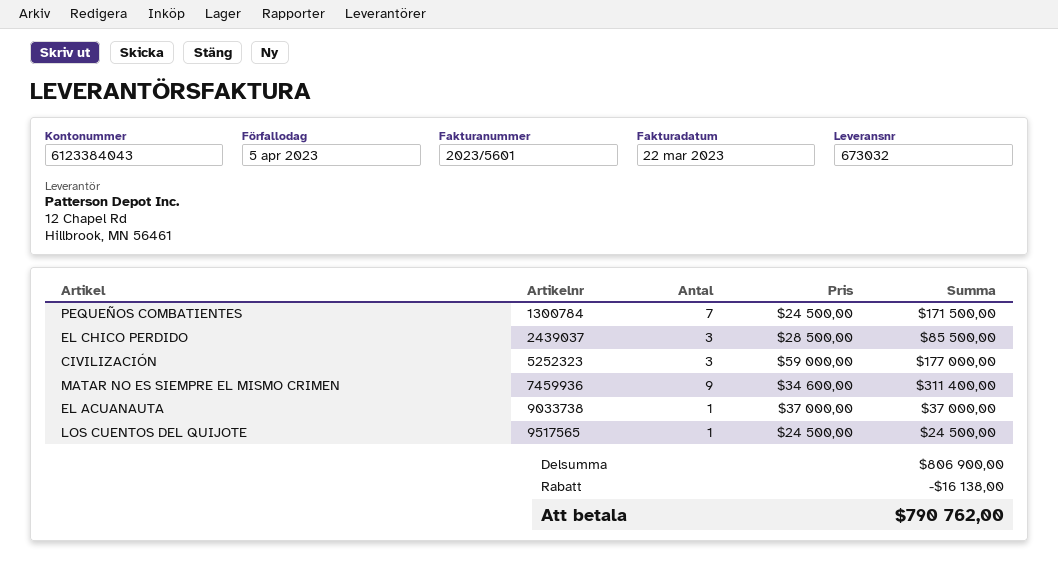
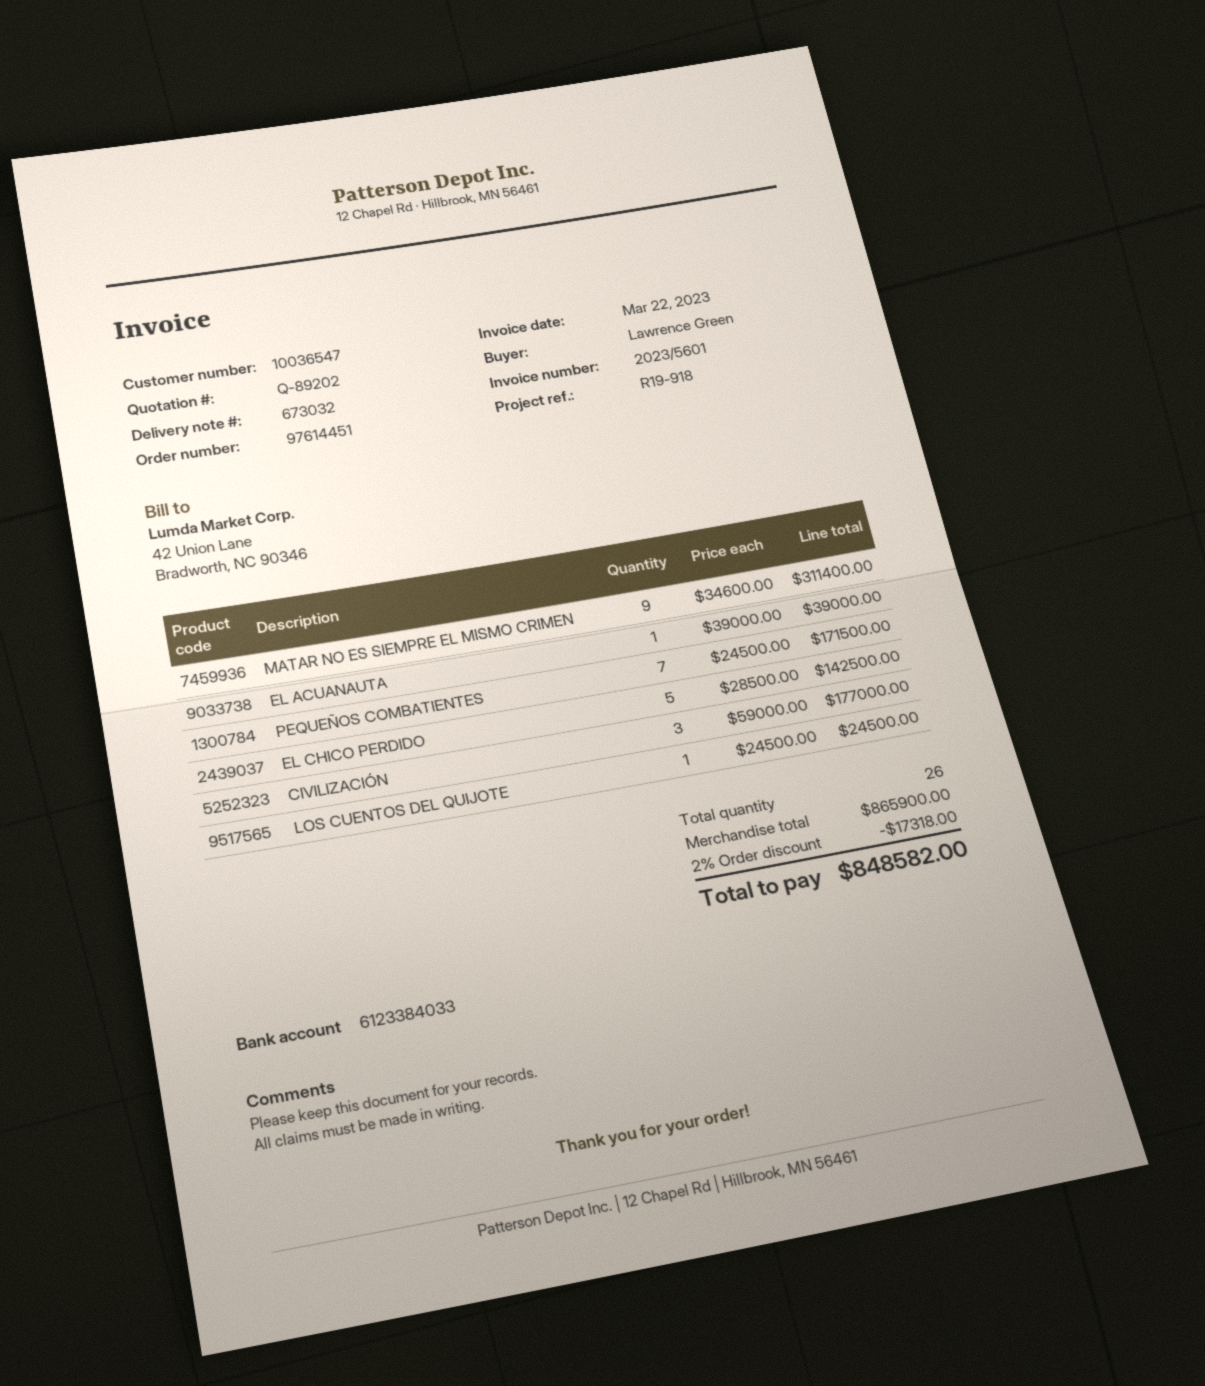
bank account: 6123384043 -> 6123384033
EL CHICO PERDIDO: 3 x 28500.00 = 85500.00 -> 5 x 28500.00 = 142500.00
EL ACUANAUTA: 1 x 37000.00 = 37000.00 -> 1 x 39000.00 = 39000.00
subtotal: 806900.00 -> 865900.00
discount: 16138.00 -> 17318.00
total: 790762.00 -> 848582.00

